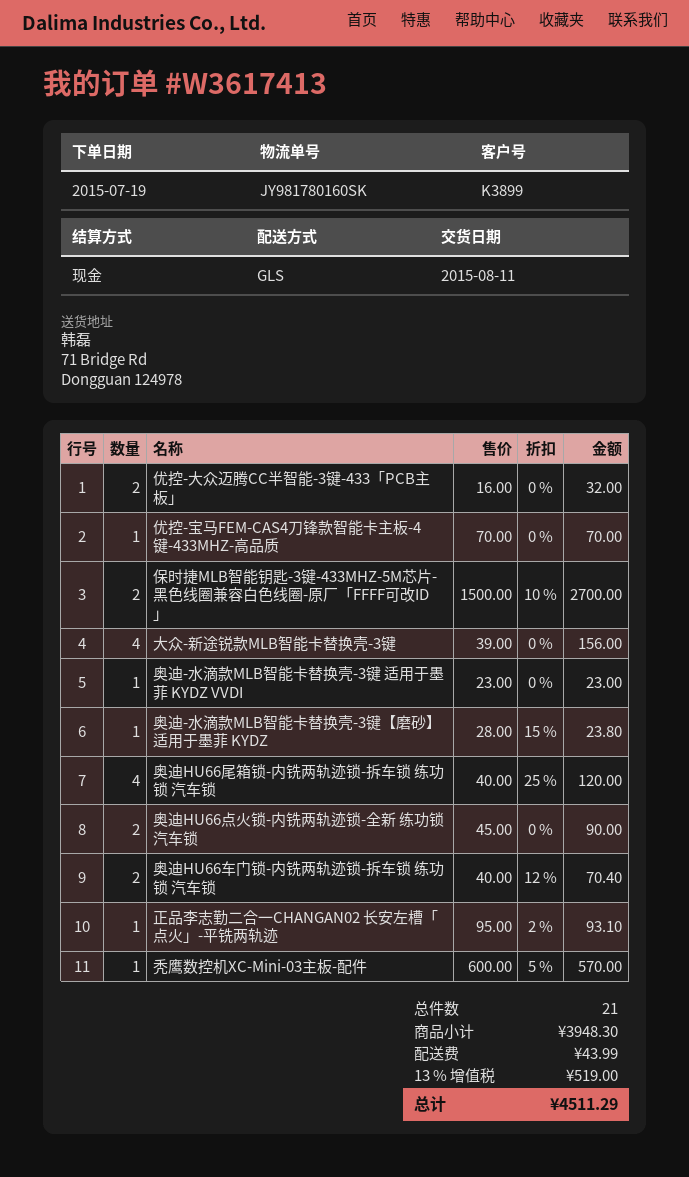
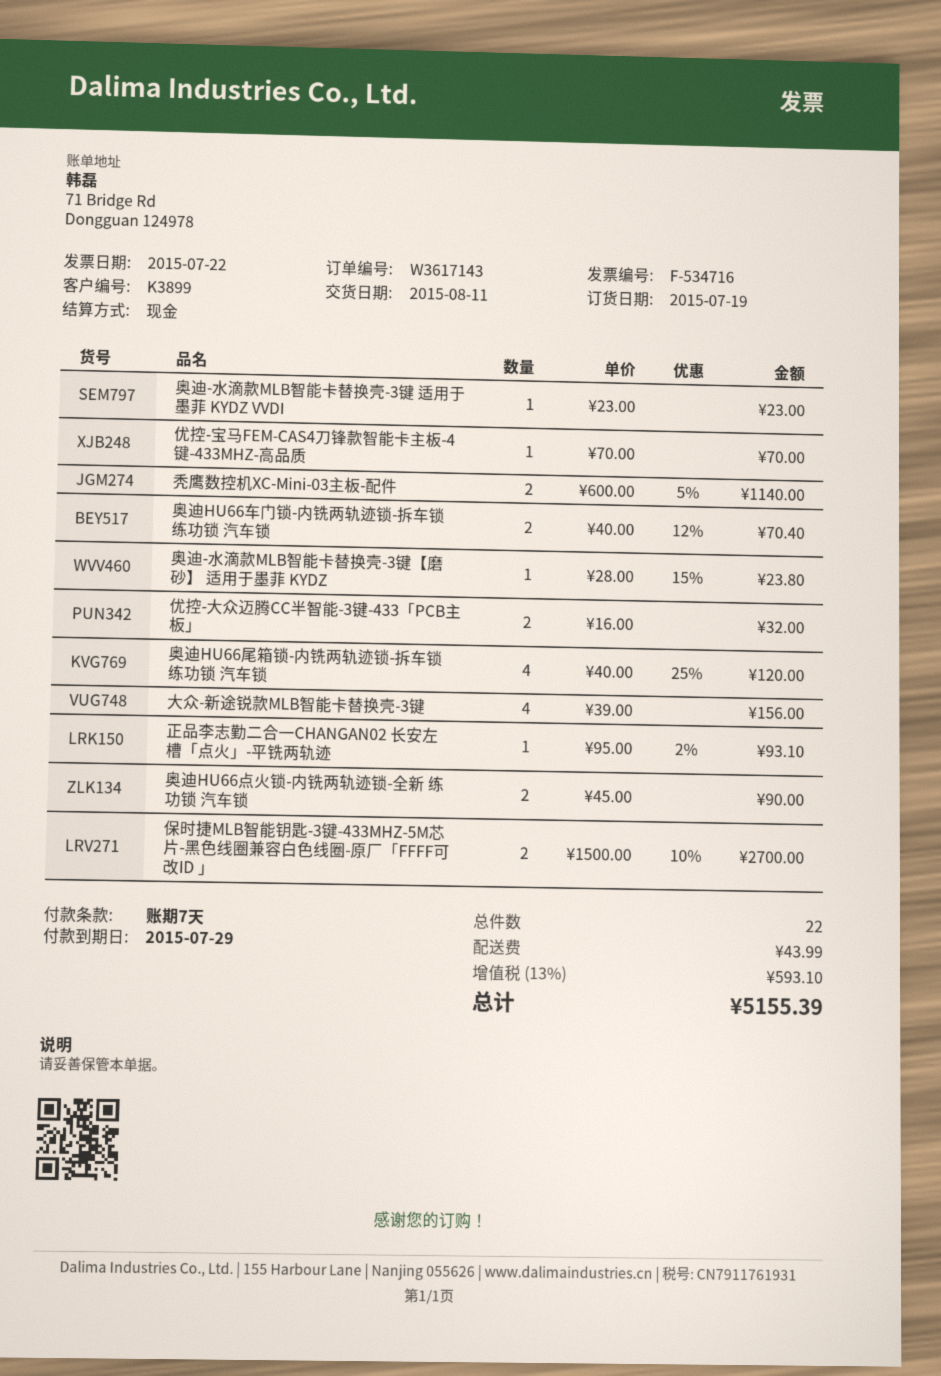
order number: W3617413 -> W3617143
秃鹰数控机XC-Mini-03主板-配件: 1 x 600.00 - 5% = 570.00 -> 2 x 600.00 - 5% = 1140.00
total quantity: 21 -> 22
tax: 13% = 519.00 -> 13% = 593.10
total: 4511.29 -> 5155.39

